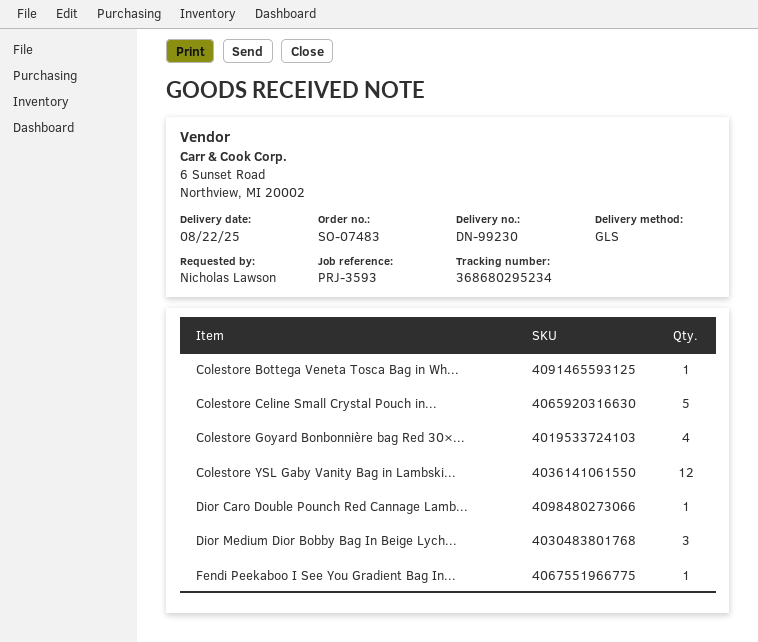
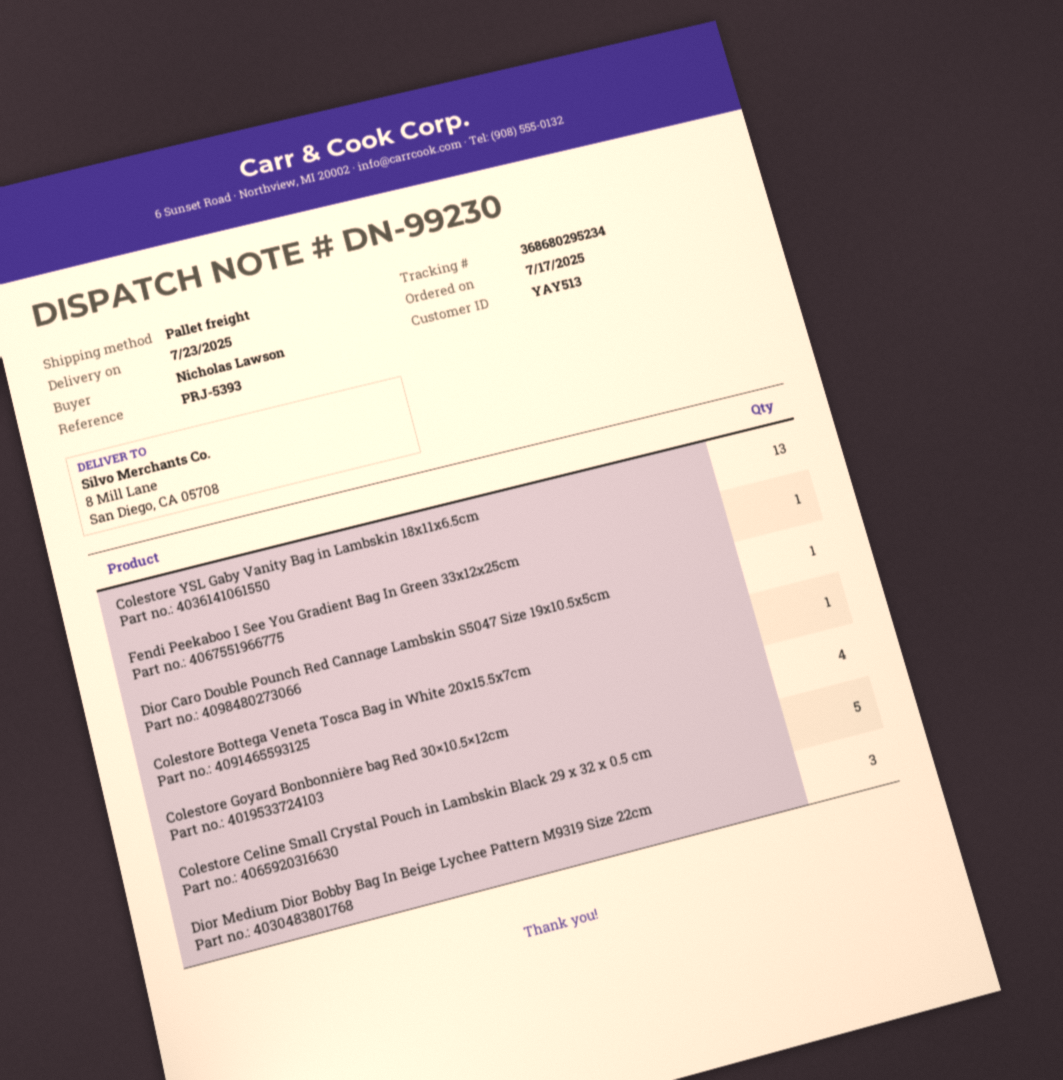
delivery date: 2025-08-22 -> 2025-07-23
reference: PRJ-3593 -> PRJ-5393
shipping method: GLS -> pallet freight
Colestore YSL Gaby Vanity Bag in Lambski...: 12 -> 13

